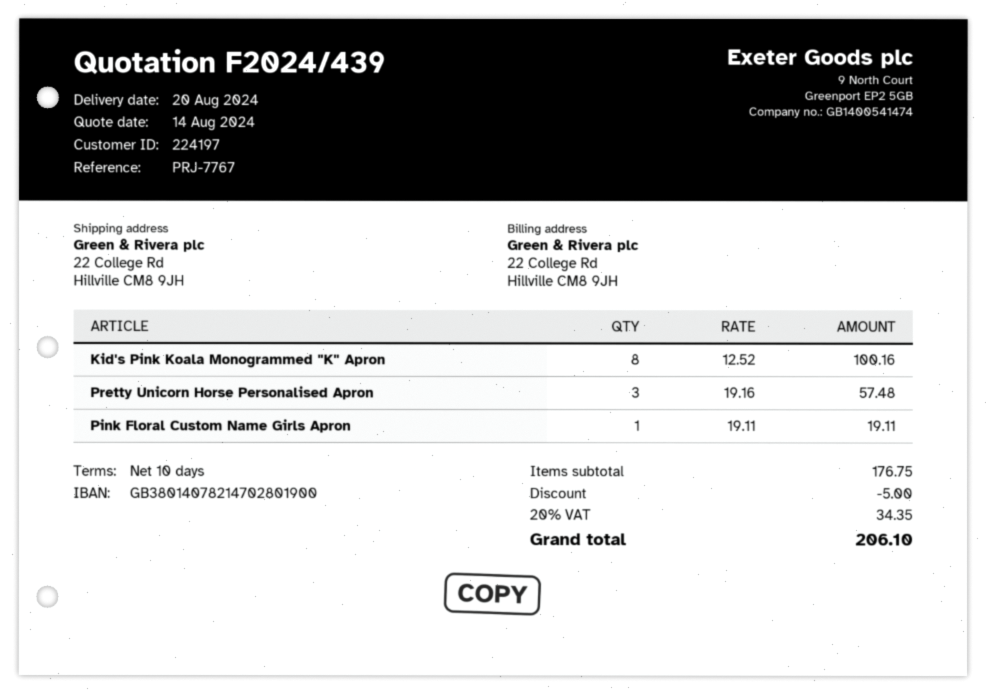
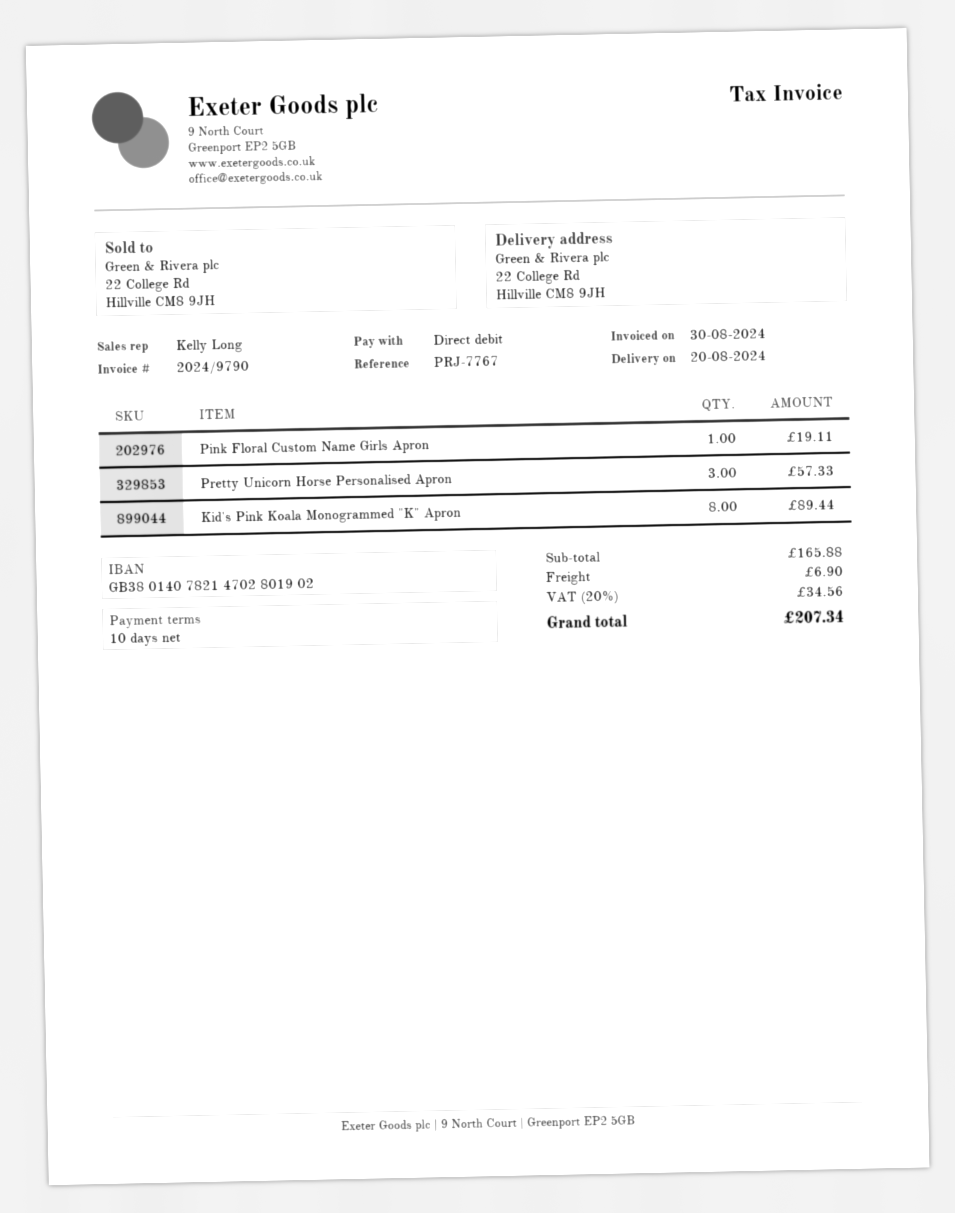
bank account: GB38014078214702801900 -> GB38014078214702801902
Kid's Pink Koala Monogrammed "K" Apron: 8 for 100.16 -> 8 for 89.44
Pretty Unicorn Horse Personalised Apron: 3 for 57.48 -> 3 for 57.33
subtotal: 176.75 -> 165.88
discount: 5.00 -> none
shipping: none -> 6.90
tax: 20% = 34.35 -> 20% = 34.56
total: 206.10 -> 207.34

